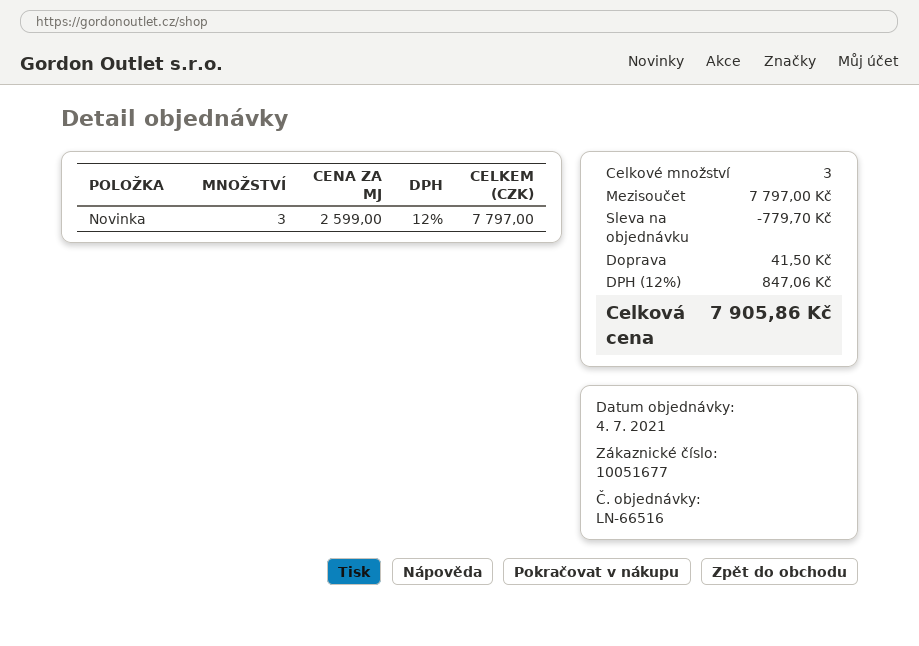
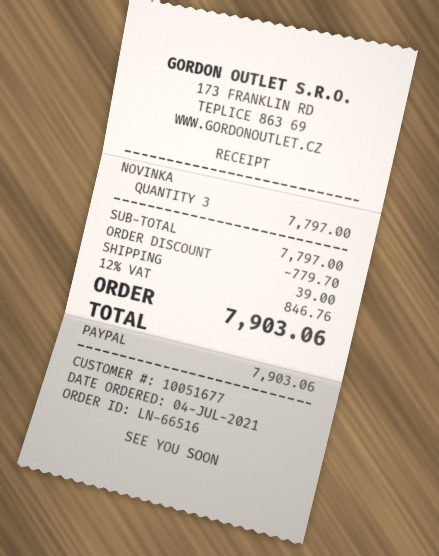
shipping: 41.50 -> 39.00
tax: 12% = 847.06 -> 12% = 846.76
total: 7905.86 -> 7903.06

